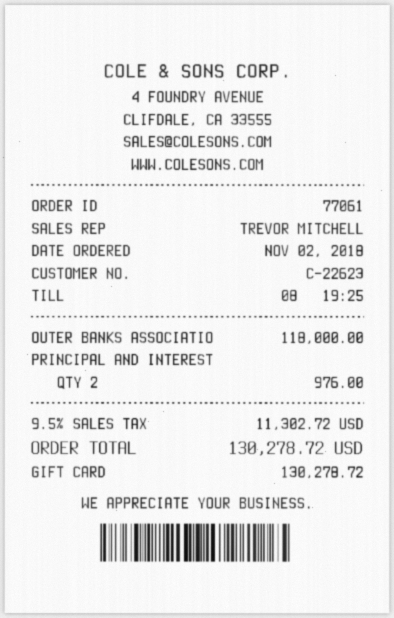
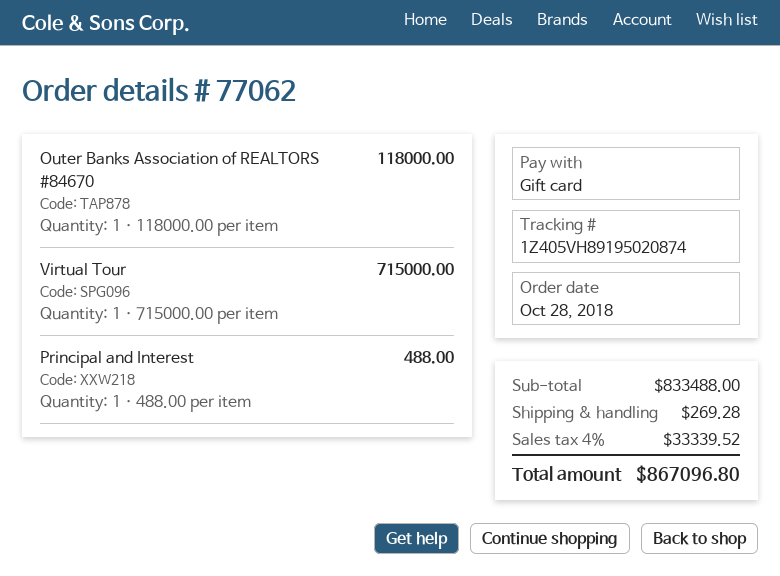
order number: 77061 -> 77062
order date: 2018-11-02 -> 2018-10-28
PRINCIPAL AND INTEREST: 2 for 976.00 -> 1 for 488.00
Virtual Tour: none -> 1 for 715000.00
shipping: none -> 269.28
tax: 9.5% = 11302.72 -> 4% = 33339.52
total: 130278.72 -> 867096.80

